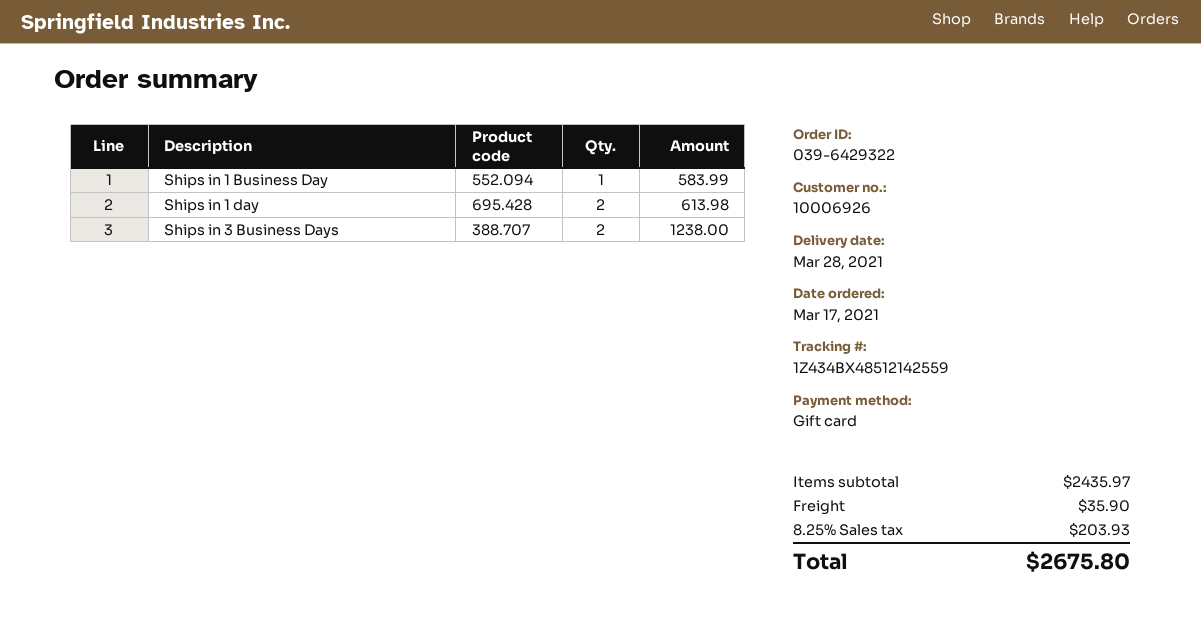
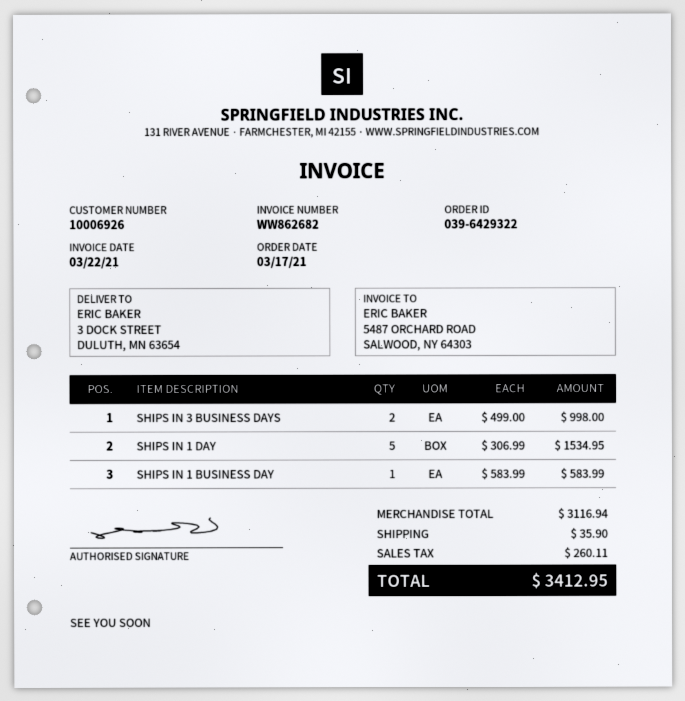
Ships in 1 day: 2 for 613.98 -> 5 for 1534.95
Ships in 3 Business Days: 2 for 1238.00 -> 2 for 998.00
subtotal: 2435.97 -> 3116.94
tax: 203.93 -> 260.11
total: 2675.80 -> 3412.95

